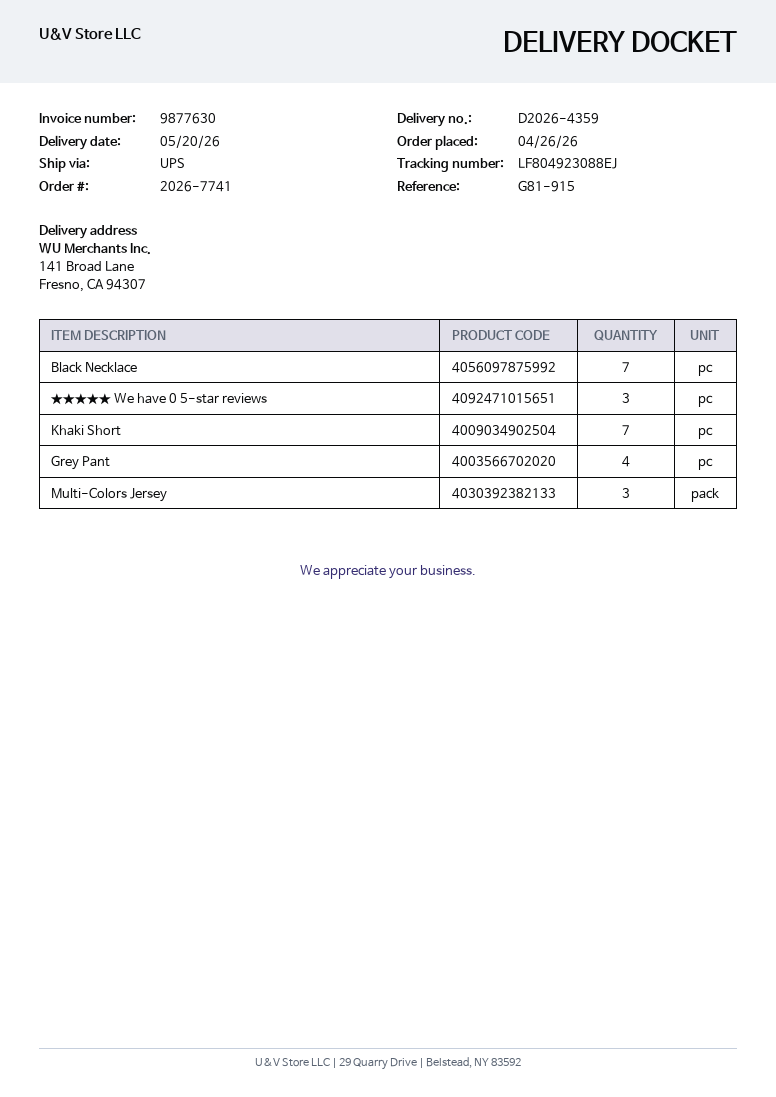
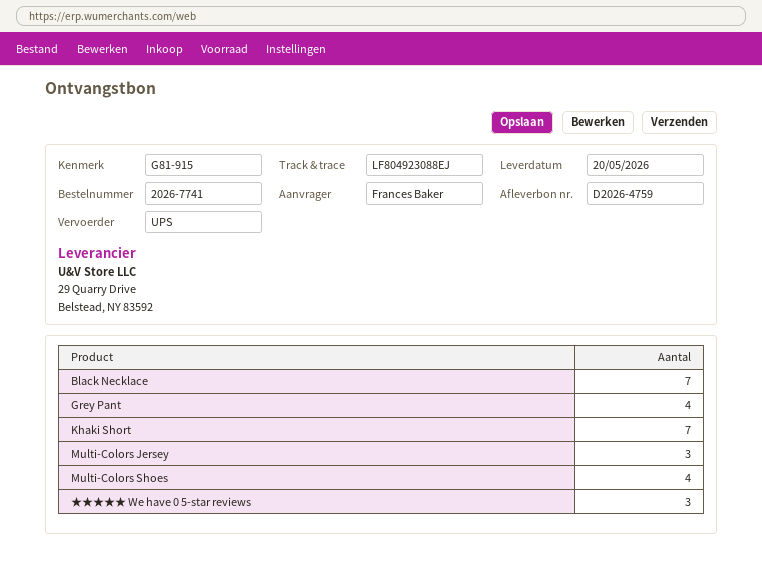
delivery note number: D2026-4359 -> D2026-4759
Multi-Colors Shoes: none -> 4

